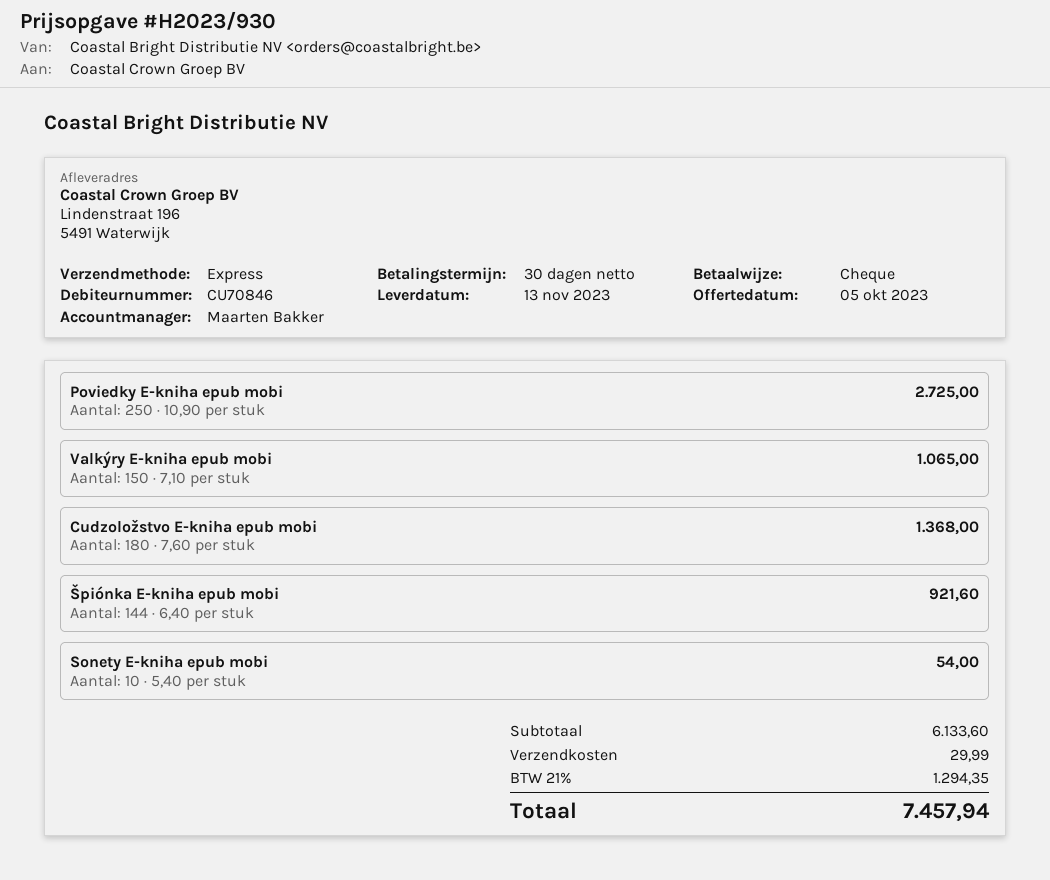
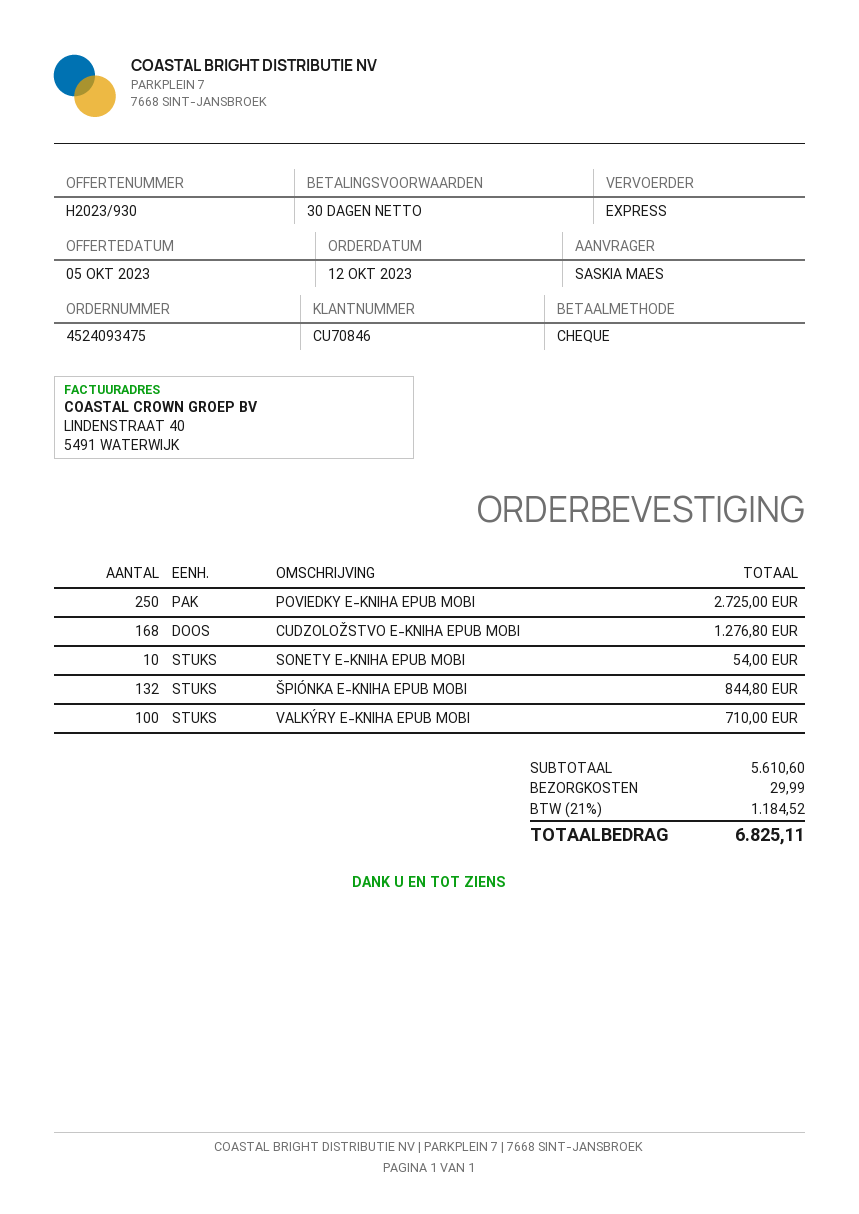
Valkýry E-kniha epub mobi: 150 for 1065.00 -> 100 for 710.00
Cudzoložstvo E-kniha epub mobi: 180 for 1368.00 -> 168 for 1276.80
Špiónka E-kniha epub mobi: 144 for 921.60 -> 132 for 844.80
subtotal: 6133.60 -> 5610.60
tax: 21% = 1294.35 -> 21% = 1184.52
total: 7457.94 -> 6825.11

